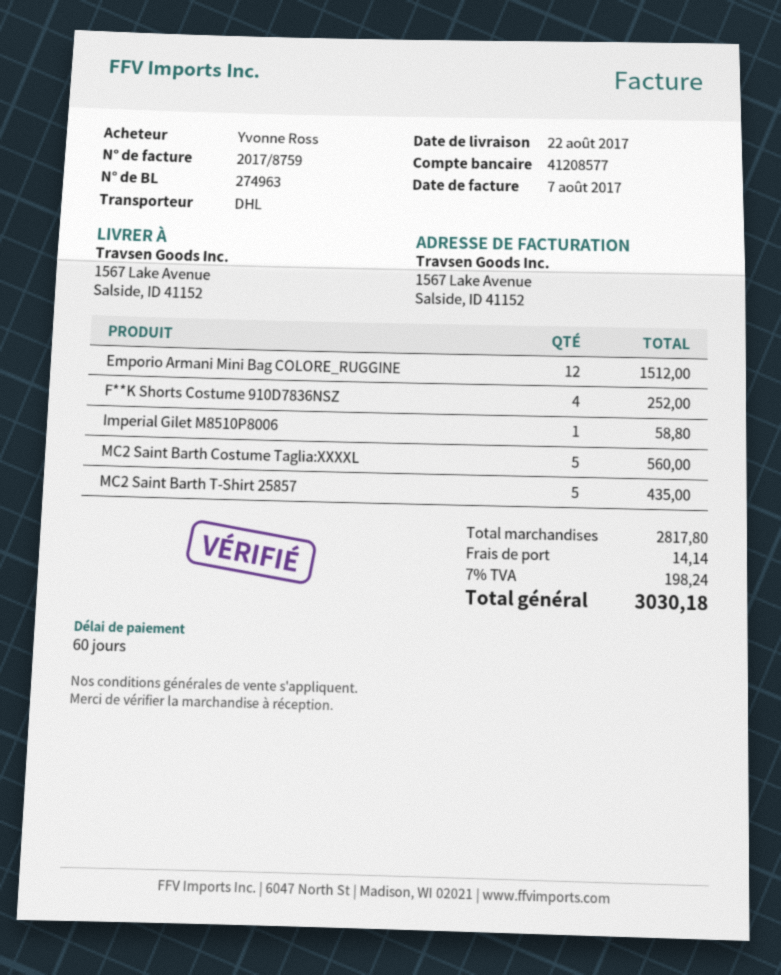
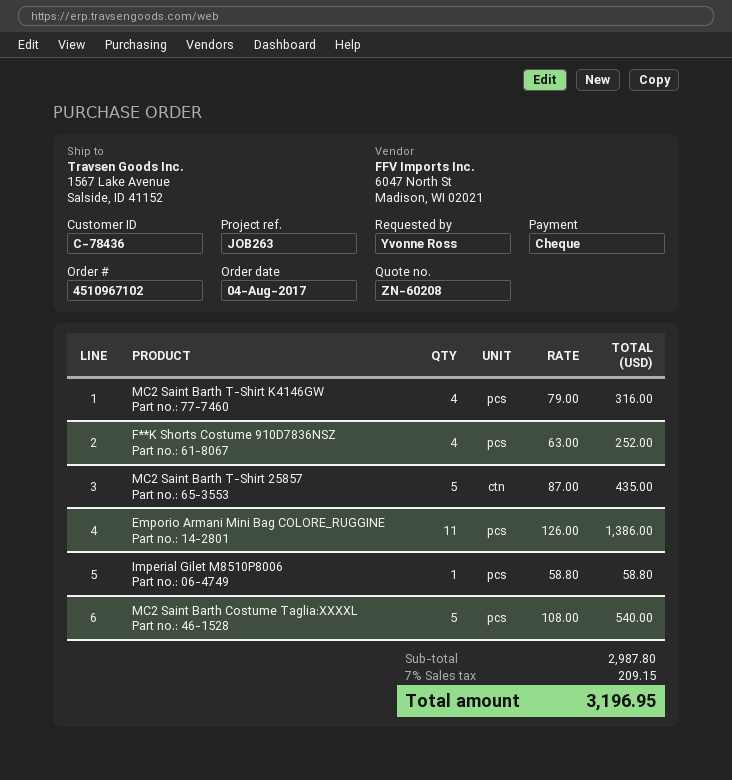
Emporio Armani Mini Bag COLORE_RUGGINE: 12 for 1512.00 -> 11 for 1386.00
MC2 Saint Barth Costume Taglia:XXXXL: 5 for 560.00 -> 5 for 540.00
MC2 Saint Barth T-Shirt K4146GW: none -> 4 for 316.00
subtotal: 2817.80 -> 2987.80
shipping: 14.14 -> none
tax: 7% = 198.24 -> 7% = 209.15
total: 3030.18 -> 3196.95

